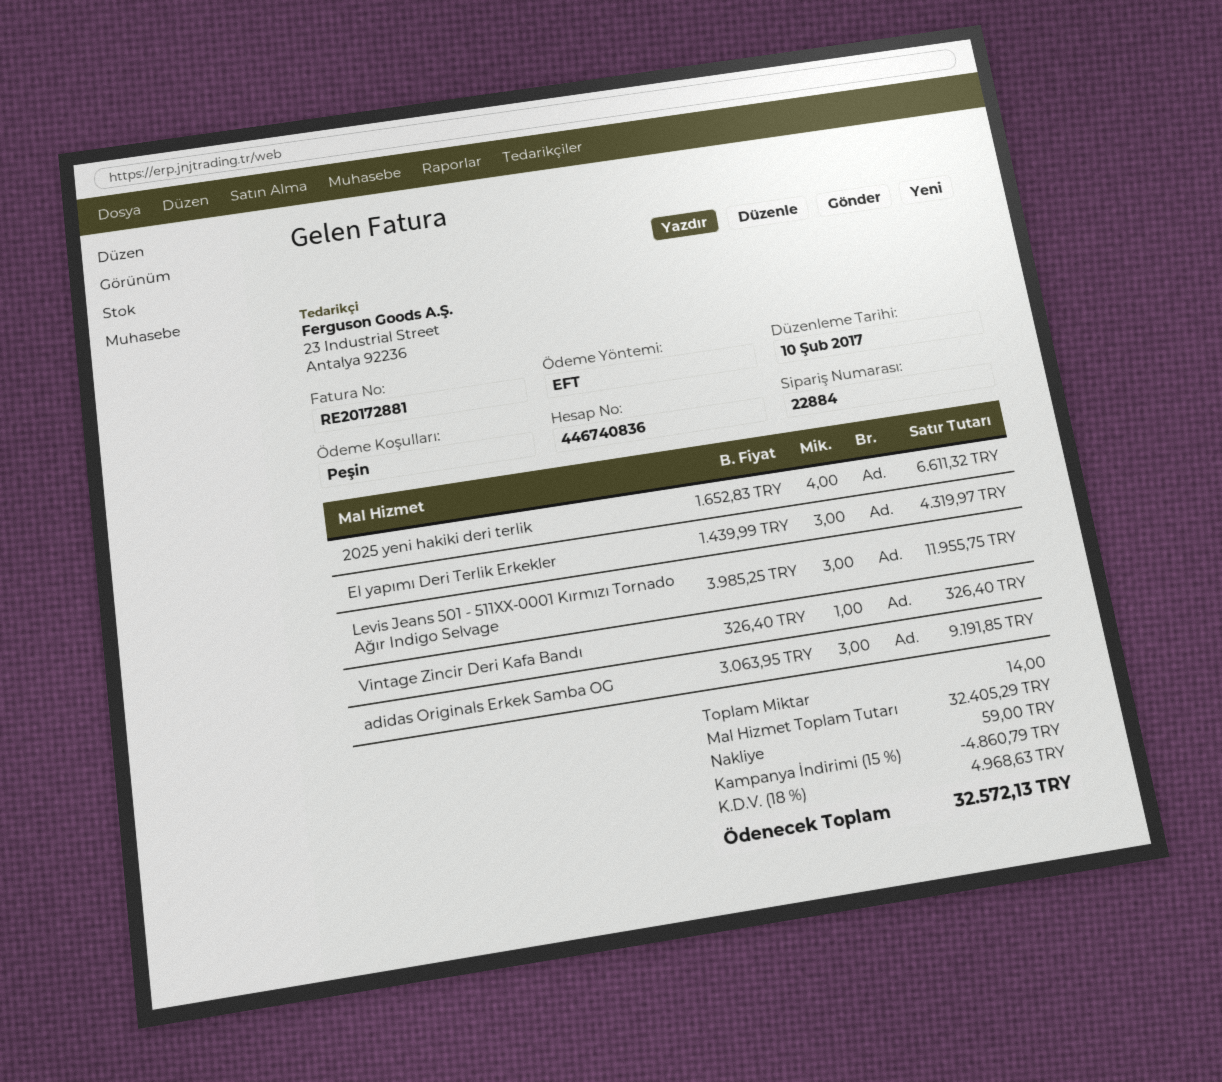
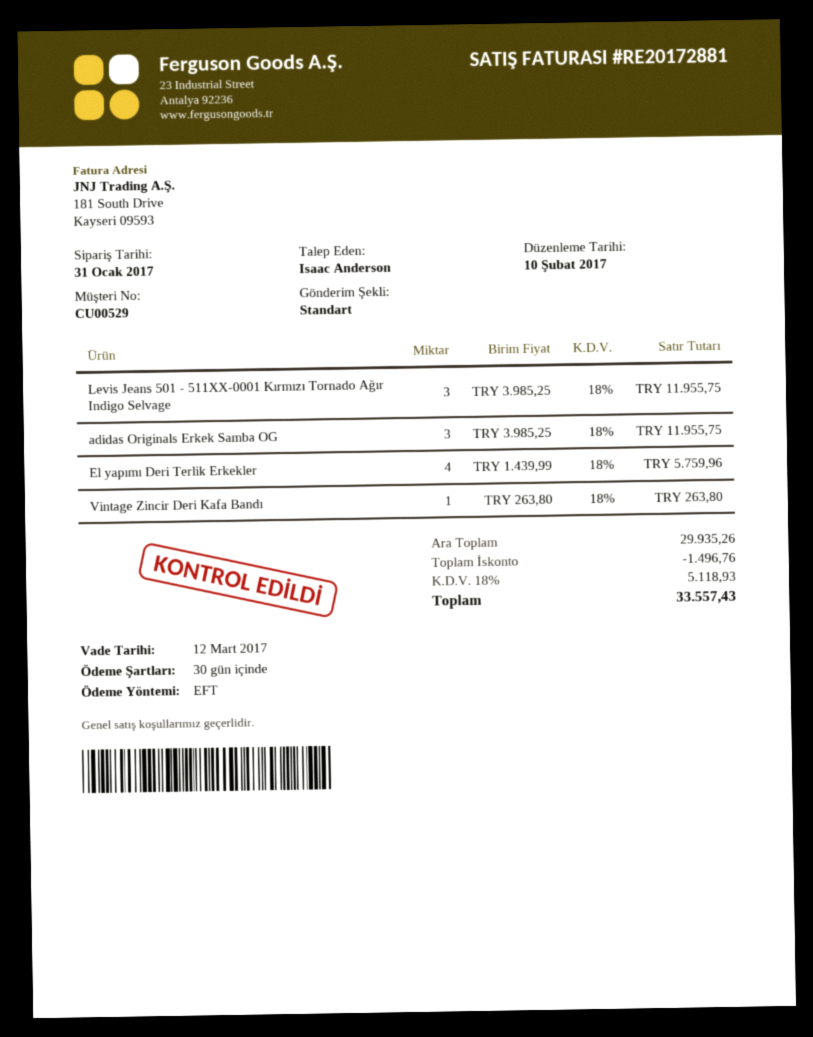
payment terms: on receipt -> 30 days
2025 yeni hakiki deri terlik: 4 x 1652.83 = 6611.32 -> none
El yapımı Deri Terlik Erkekler: 3 x 1439.99 = 4319.97 -> 4 x 1439.99 = 5759.96
Vintage Zincir Deri Kafa Bandı: 1 x 326.40 = 326.40 -> 1 x 263.80 = 263.80
adidas Originals Erkek Samba OG: 3 x 3063.95 = 9191.85 -> 3 x 3985.25 = 11955.75
subtotal: 32405.29 -> 29935.26
discount: 4860.79 -> 1496.76
shipping: 59.00 -> none
tax: 18% = 4968.63 -> 18% = 5118.93
total: 32572.13 -> 33557.43

